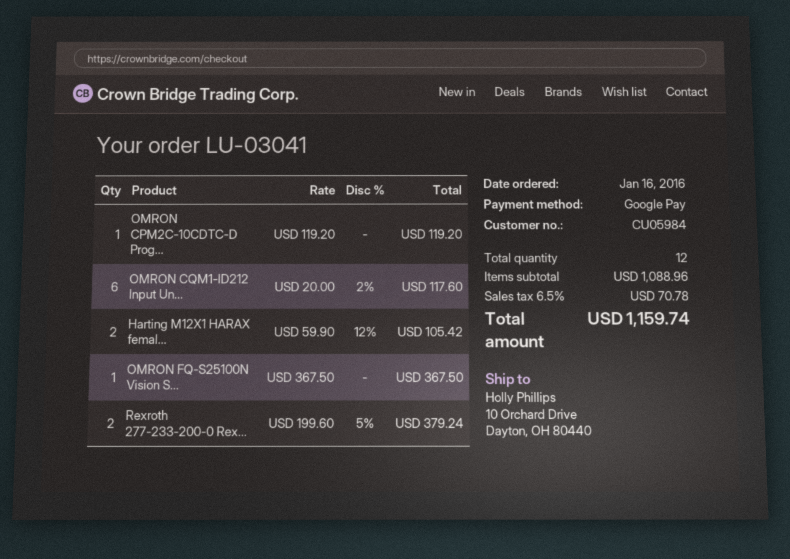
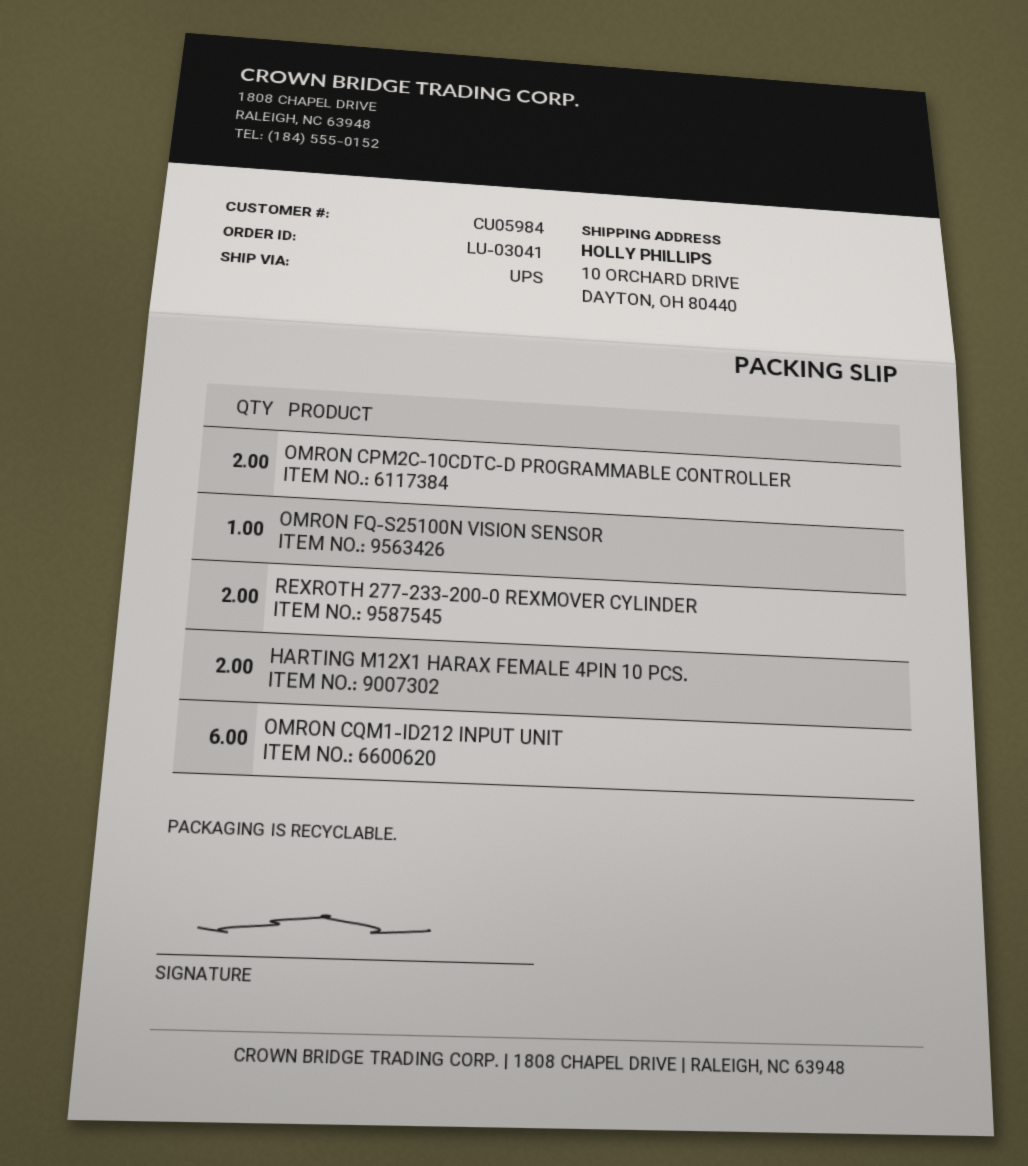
OMRON CPM2C-10CDTC-D Prog...: 1 -> 2

